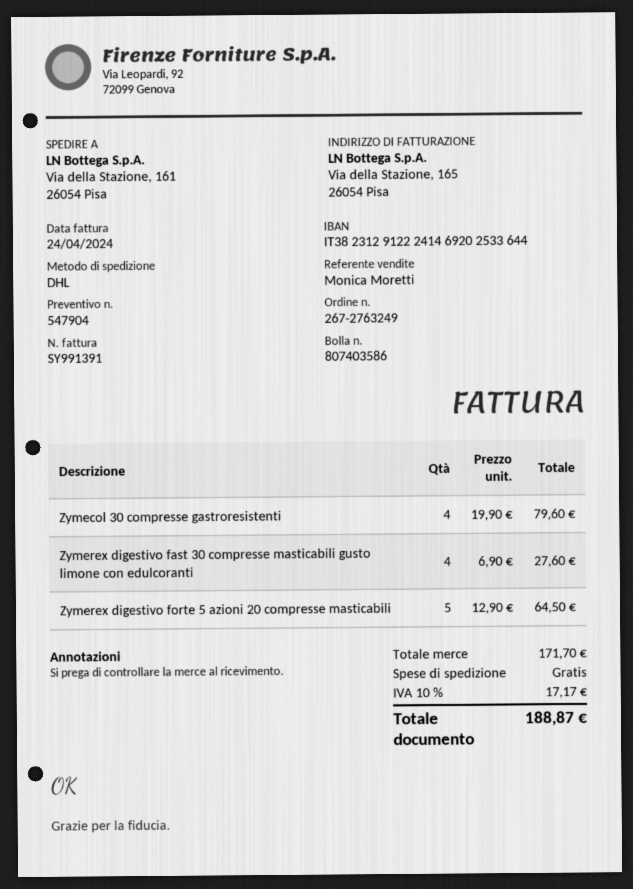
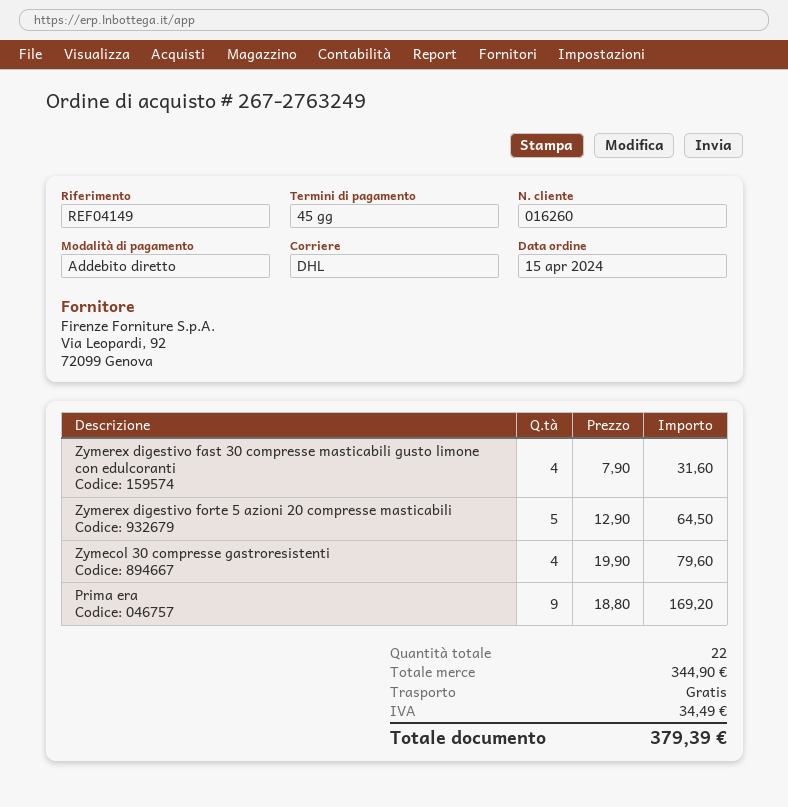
Zymerex digestivo fast 30 compresse masticabili gusto limone con edulcoranti: 4 x 6.90 = 27.60 -> 4 x 7.90 = 31.60
Prima era: none -> 9 x 18.80 = 169.20
subtotal: 171.70 -> 344.90
tax: 17.17 -> 34.49
total: 188.87 -> 379.39

